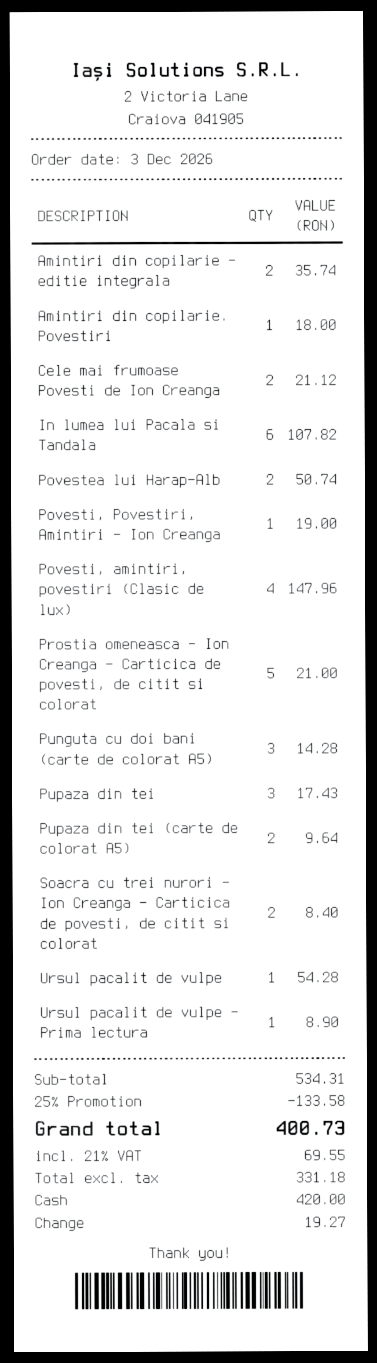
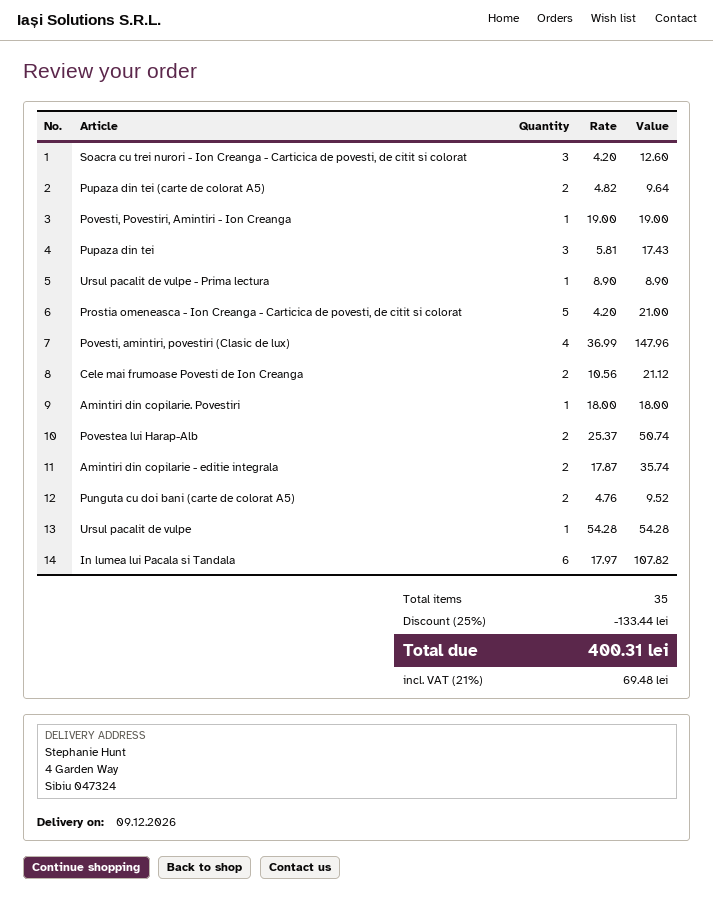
Punguta cu doi bani (carte de colorat A5): 3 for 14.28 -> 2 for 9.52
Soacra cu trei nurori - Ion Creanga - Carticica de povesti, de citit si colorat: 2 for 8.40 -> 3 for 12.60
discount: 25% = 133.58 -> 25% = 133.44
tax: 21% = 69.55 -> 21% = 69.48
total: 400.73 -> 400.31

